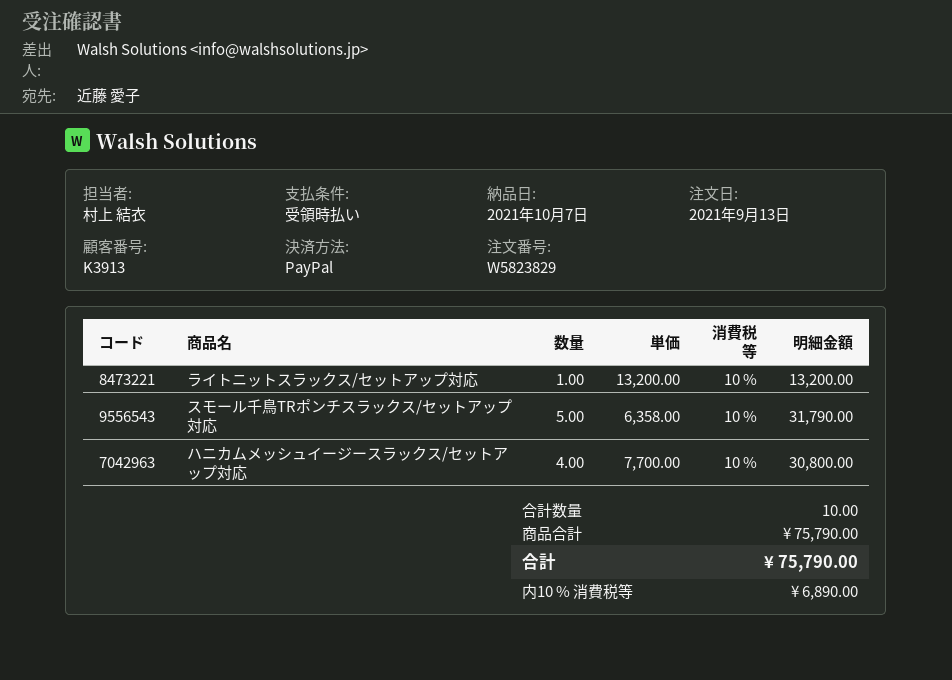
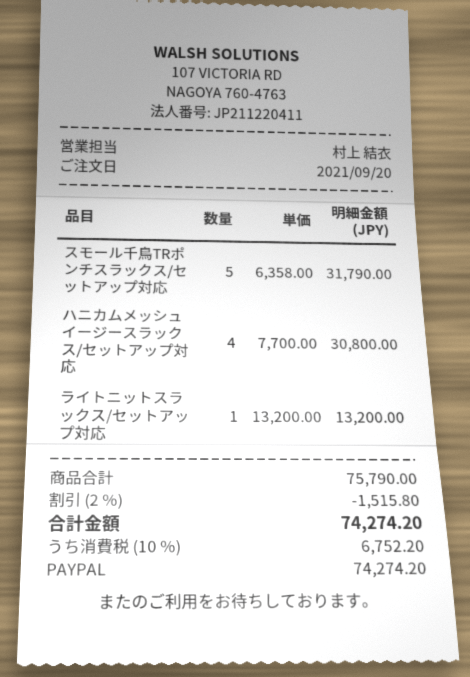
order date: 2021-09-13 -> 2021-09-20
discount: none -> 2% = 1515.80
tax: 10% = 6890.00 -> 10% = 6752.20
total: 75790.00 -> 74274.20

